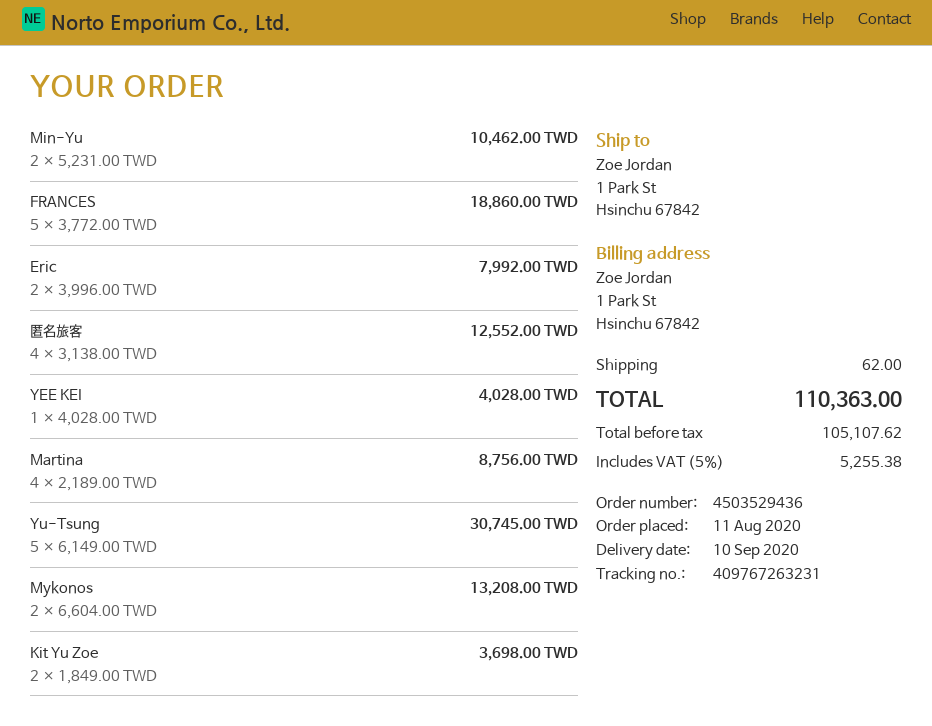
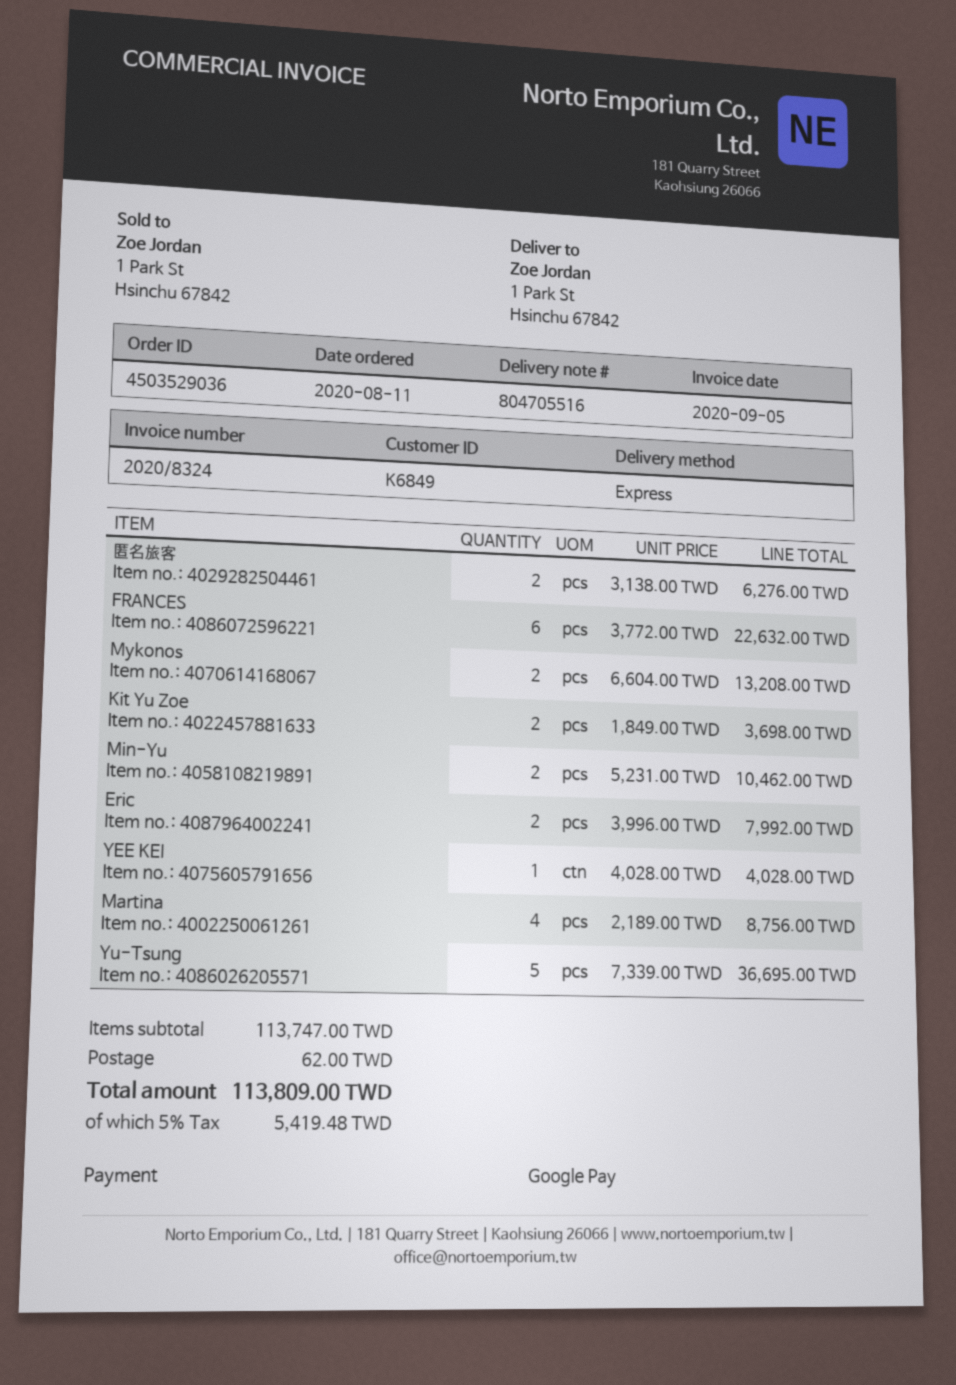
order number: 4503529436 -> 4503529036
FRANCES: 5 x 3772.00 = 18860.00 -> 6 x 3772.00 = 22632.00
匿名旅客: 4 x 3138.00 = 12552.00 -> 2 x 3138.00 = 6276.00
Yu-Tsung: 5 x 6149.00 = 30745.00 -> 5 x 7339.00 = 36695.00
tax: 5% = 5255.38 -> 5% = 5419.48
total: 110363.00 -> 113809.00

